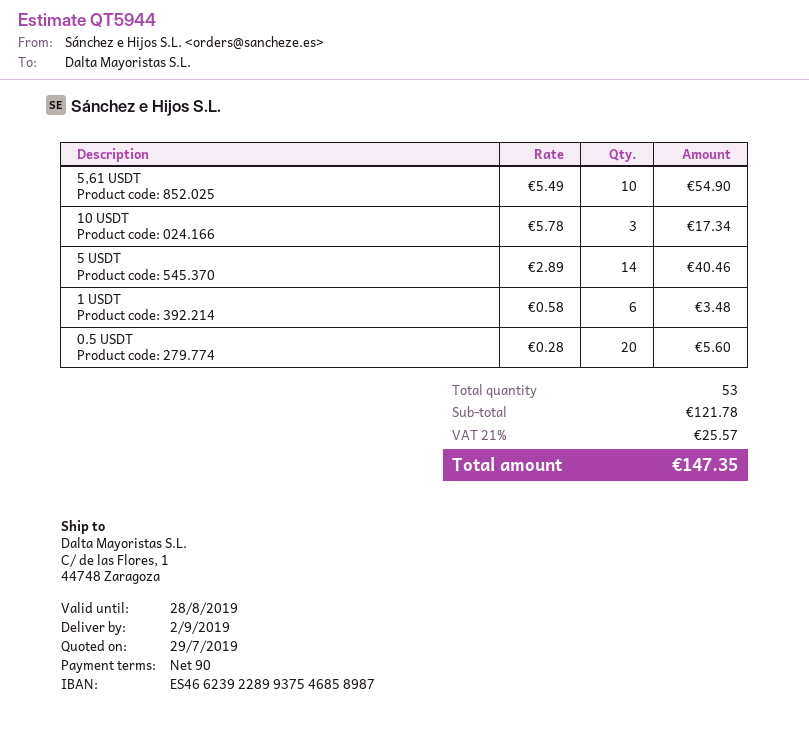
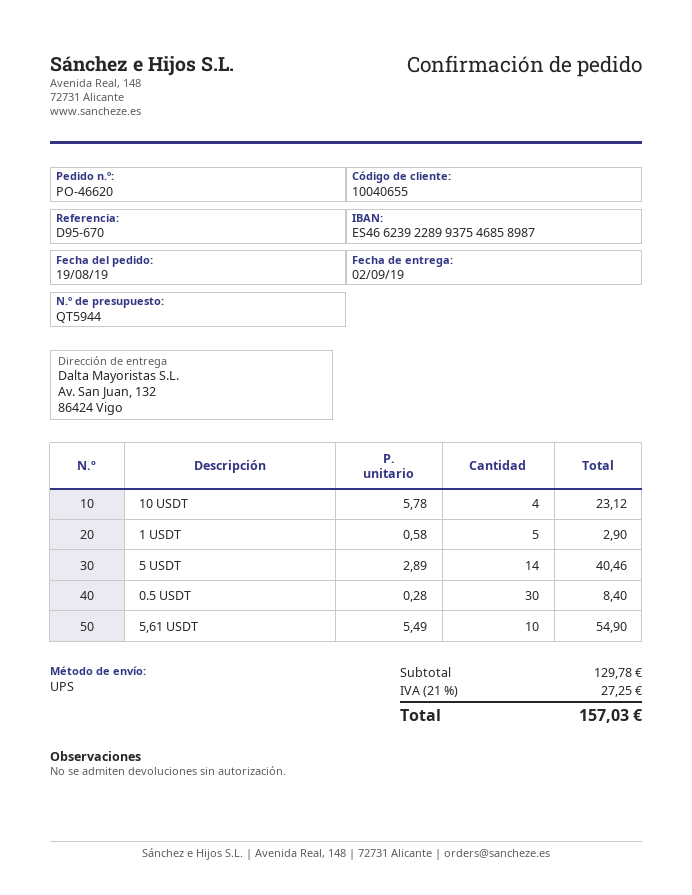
ship to: C/ de las Flores, 1, 44748 Zaragoza -> Av. San Juan, 132, 86424 Vigo
10 USDT: 3 x 5.78 = 17.34 -> 4 x 5.78 = 23.12
1 USDT: 6 x 0.58 = 3.48 -> 5 x 0.58 = 2.90
0.5 USDT: 20 x 0.28 = 5.60 -> 30 x 0.28 = 8.40
subtotal: 121.78 -> 129.78
tax: 21% = 25.57 -> 21% = 27.25
total: 147.35 -> 157.03

